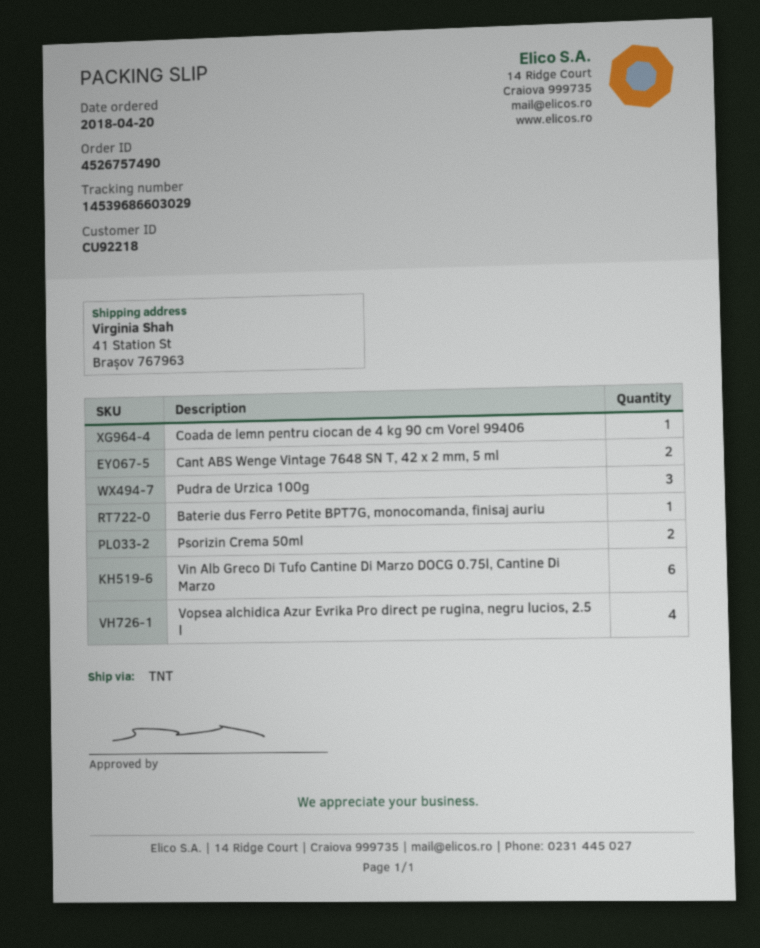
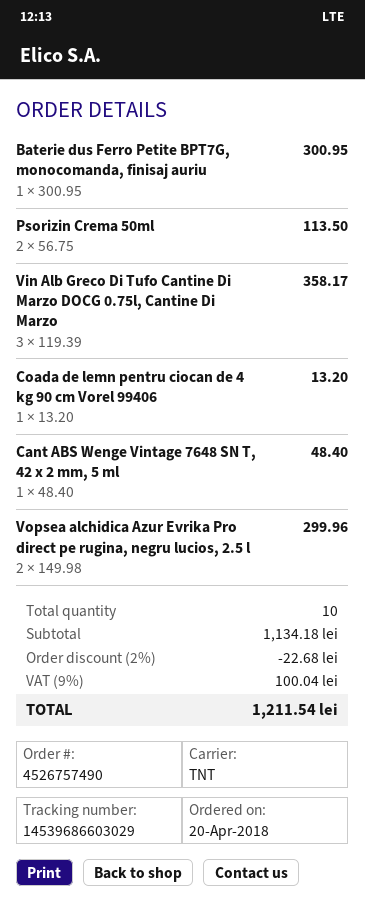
Cant ABS Wenge Vintage 7648 SN T, 42 x 2 mm, 5 ml: 2 -> 1
Pudra de Urzica 100g: 3 -> none
Vin Alb Greco Di Tufo Cantine Di Marzo DOCG 0.75l, Cantine Di Marzo: 6 -> 3
Vopsea alchidica Azur Evrika Pro direct pe rugina, negru lucios, 2.5 l: 4 -> 2

